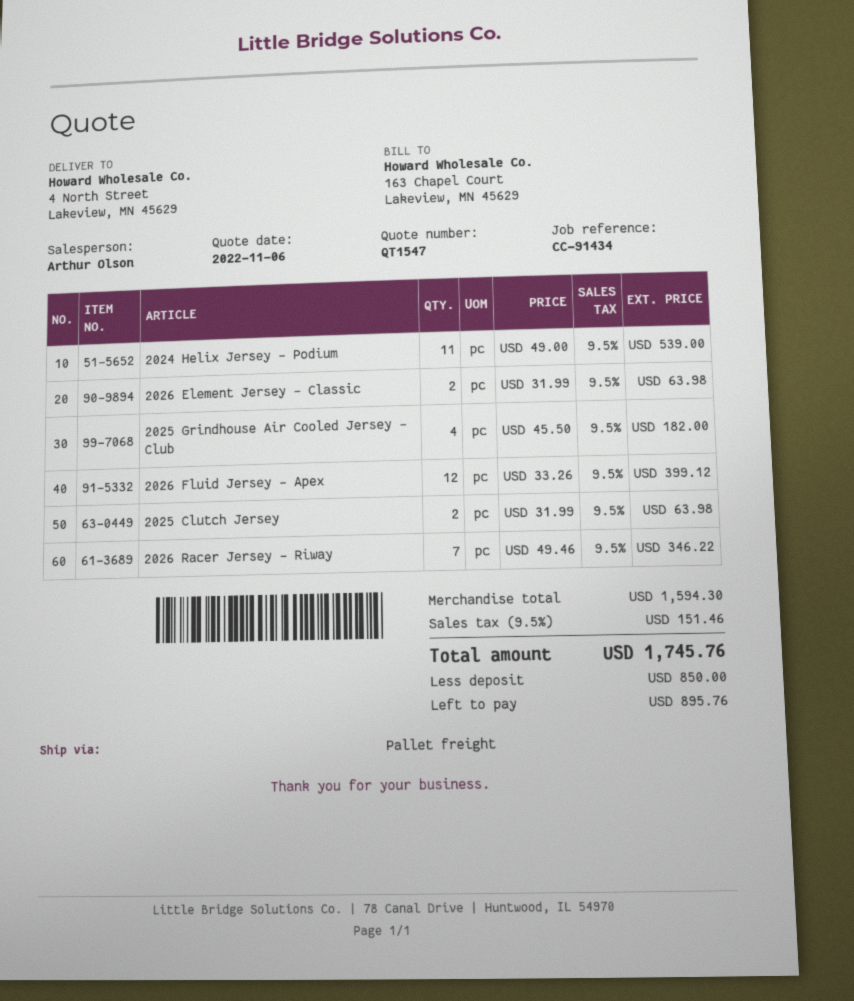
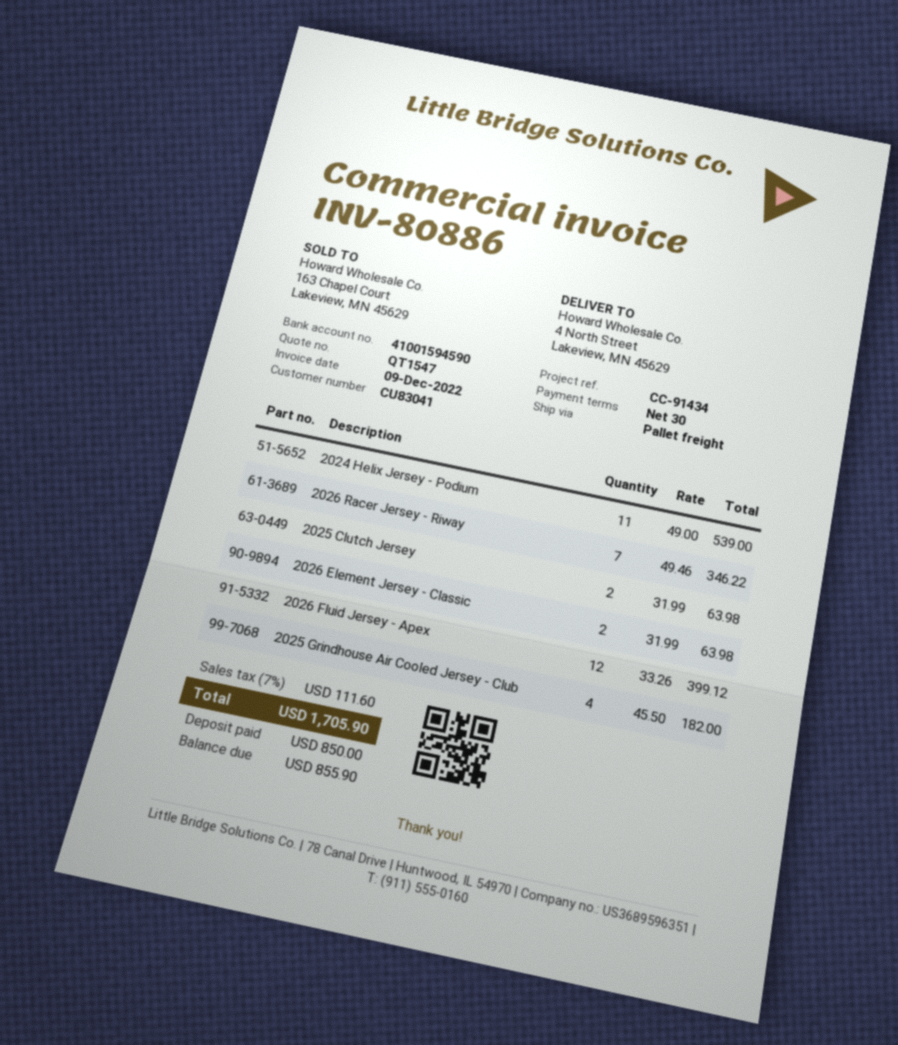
tax: 9.5% = 151.46 -> 7% = 111.60
total: 1745.76 -> 1705.90
balance: 895.76 -> 855.90

